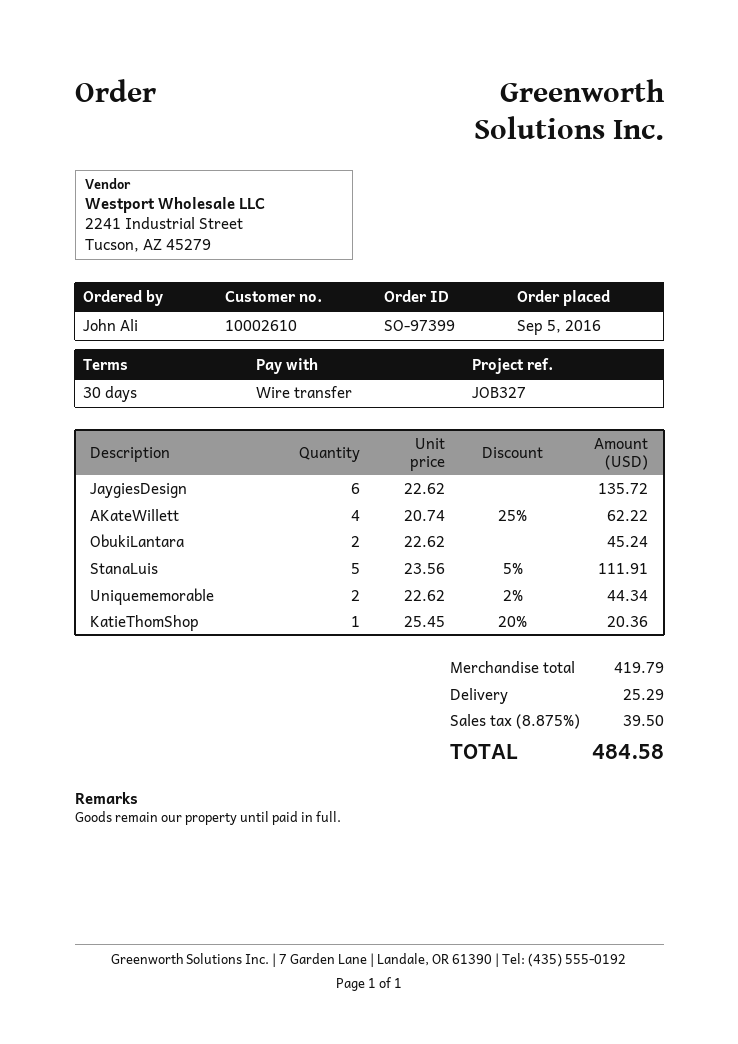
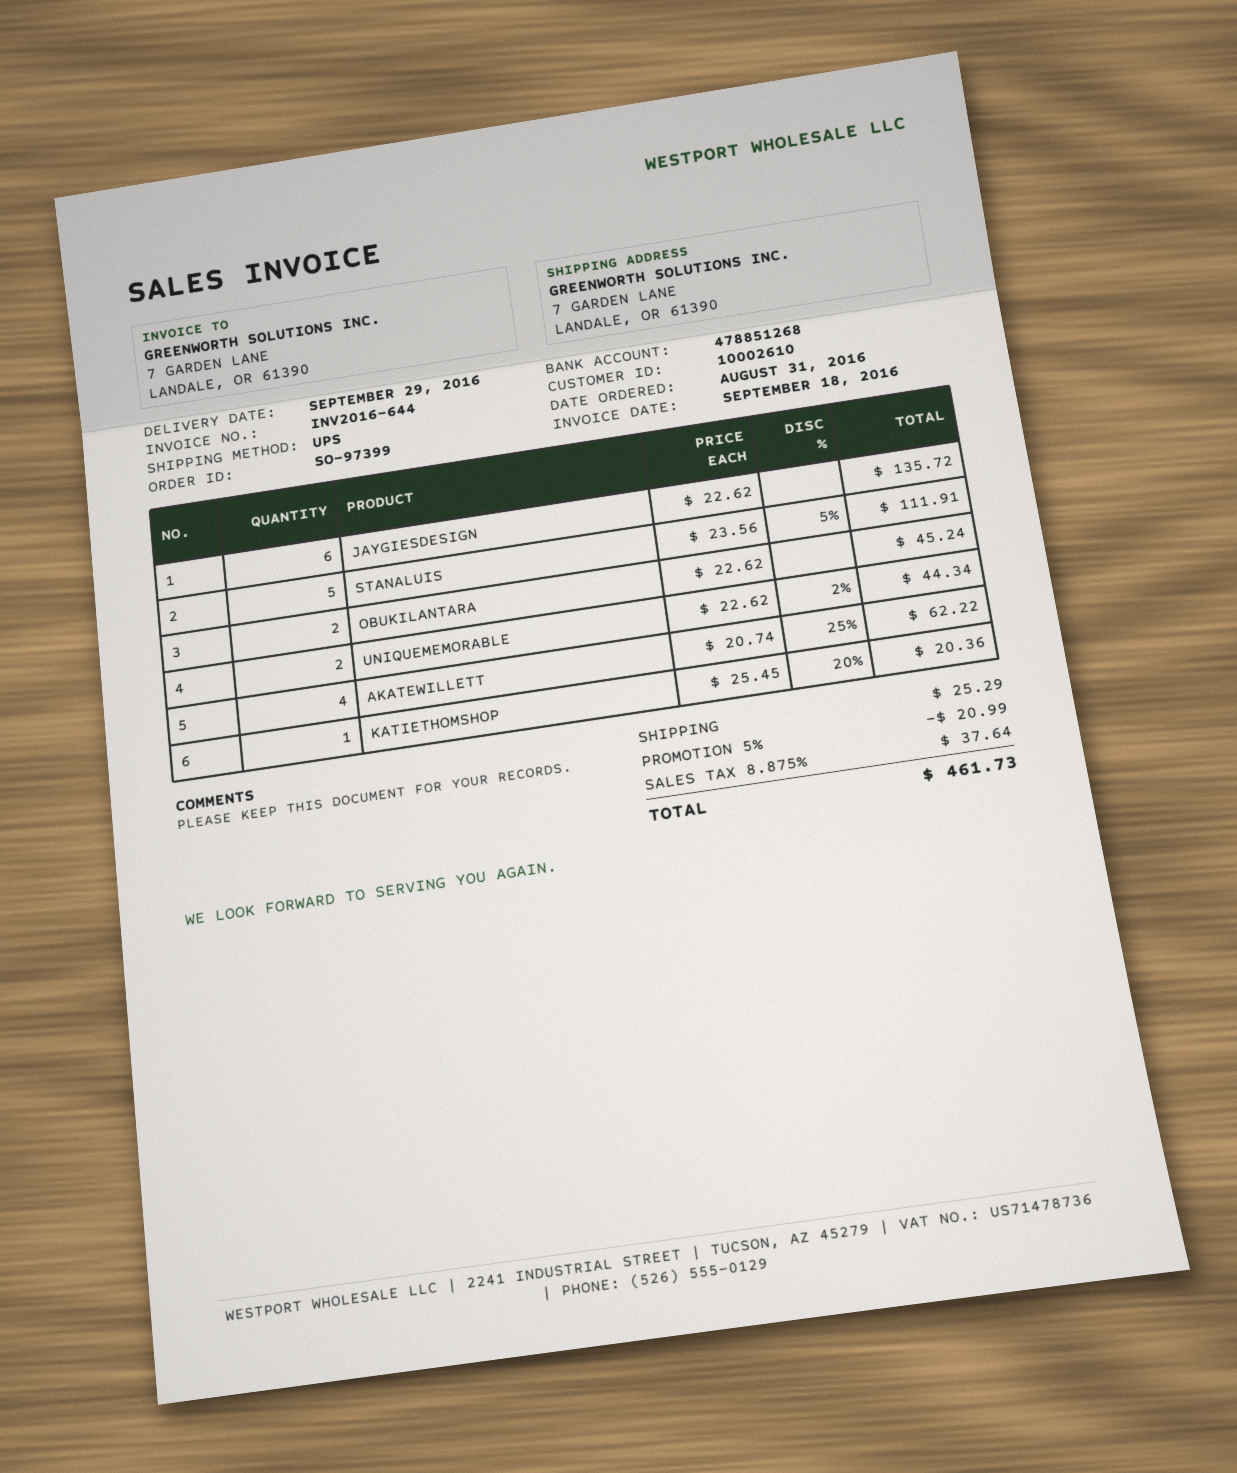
order date: 2016-09-05 -> 2016-08-31
discount: none -> 5% = 20.99
tax: 8.875% = 39.50 -> 8.875% = 37.64
total: 484.58 -> 461.73

